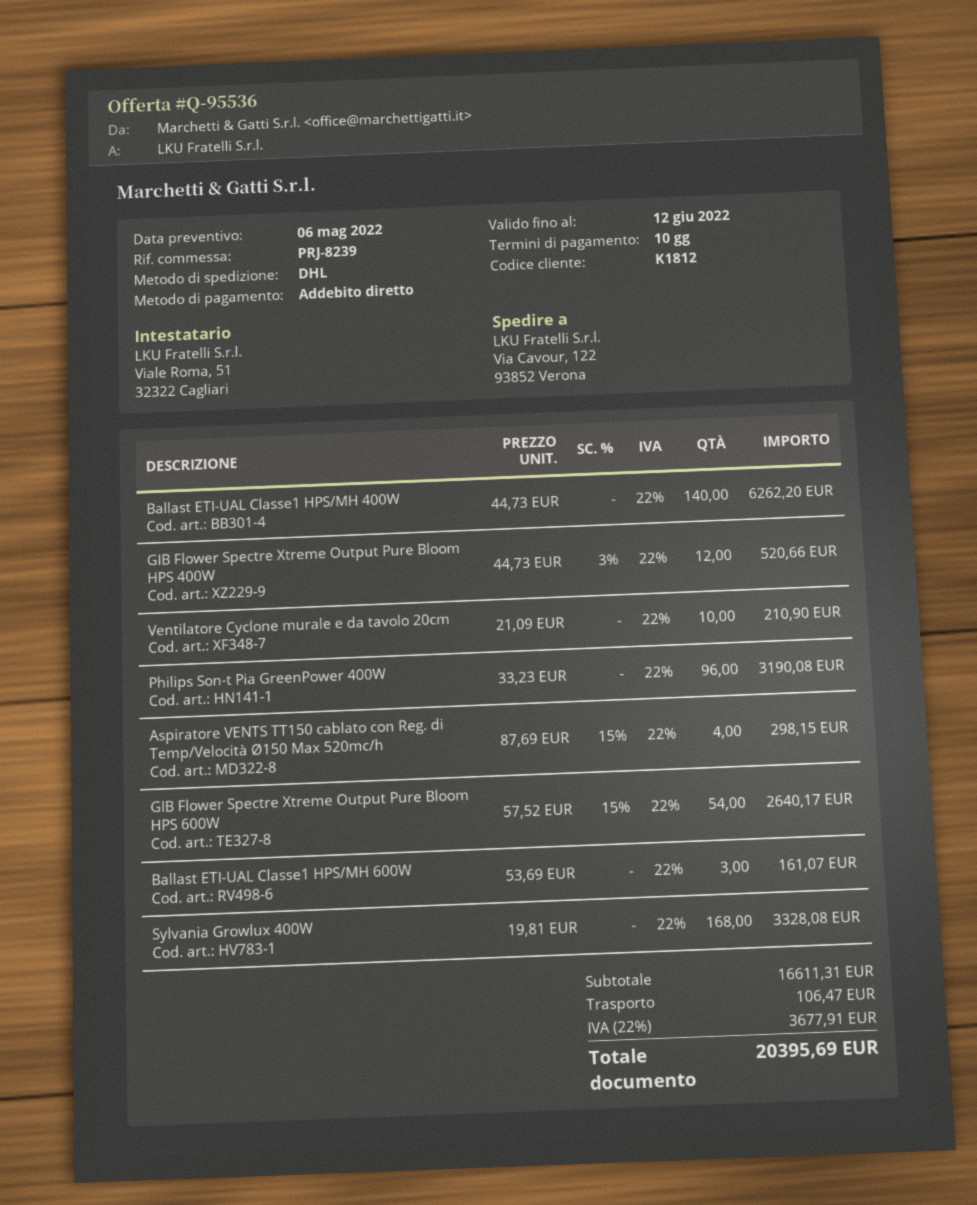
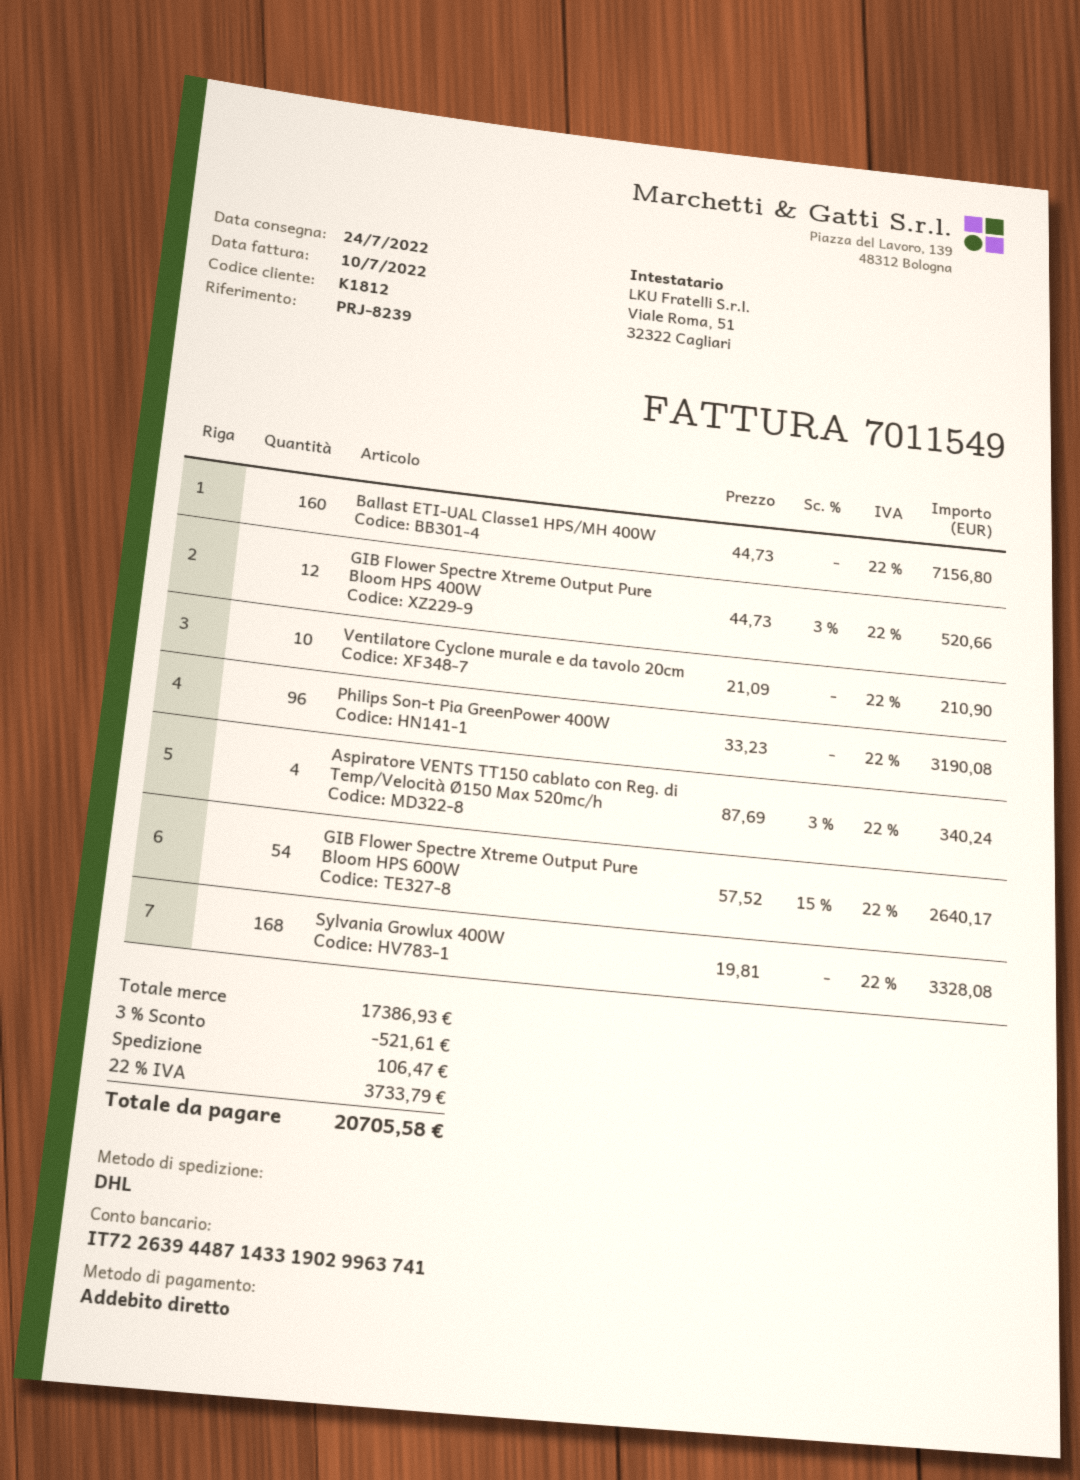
Ballast ETI-UAL Classe1 HPS/MH 400W: 140 x 44.73 = 6262.20 -> 160 x 44.73 = 7156.80
Aspiratore VENTS TT150 cablato con Reg. di Temp/Velocità Ø150 Max 520mc/h: 4 x 87.69 - 15% = 298.15 -> 4 x 87.69 - 3% = 340.24
Ballast ETI-UAL Classe1 HPS/MH 600W: 3 x 53.69 = 161.07 -> none
subtotal: 16611.31 -> 17386.93
discount: none -> 3% = 521.61
tax: 22% = 3677.91 -> 22% = 3733.79
total: 20395.69 -> 20705.58

